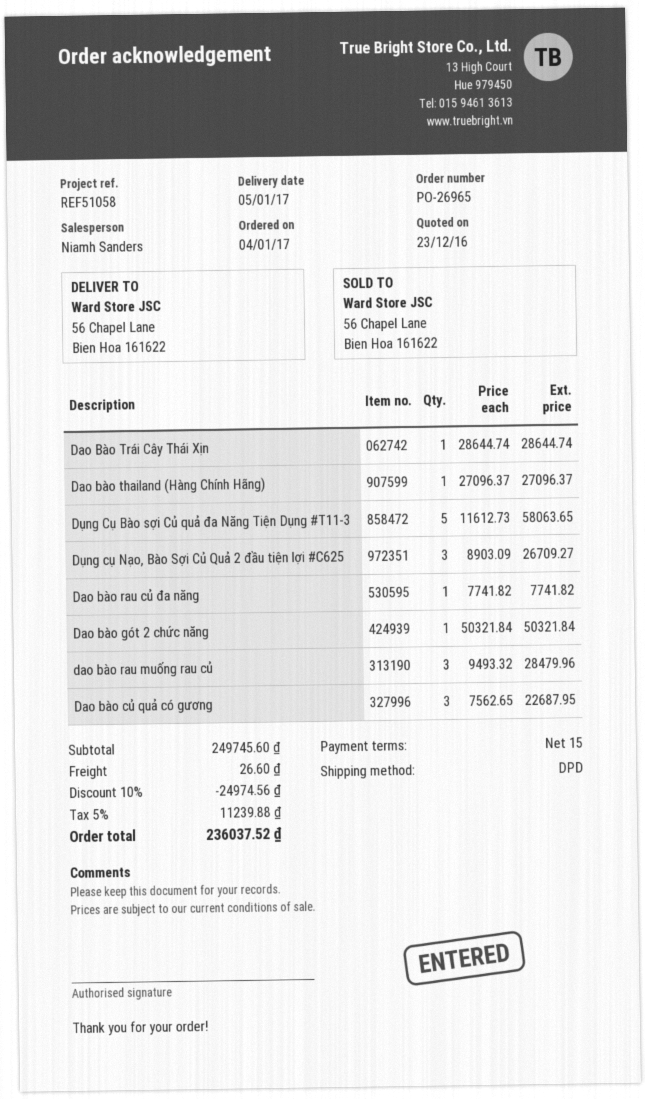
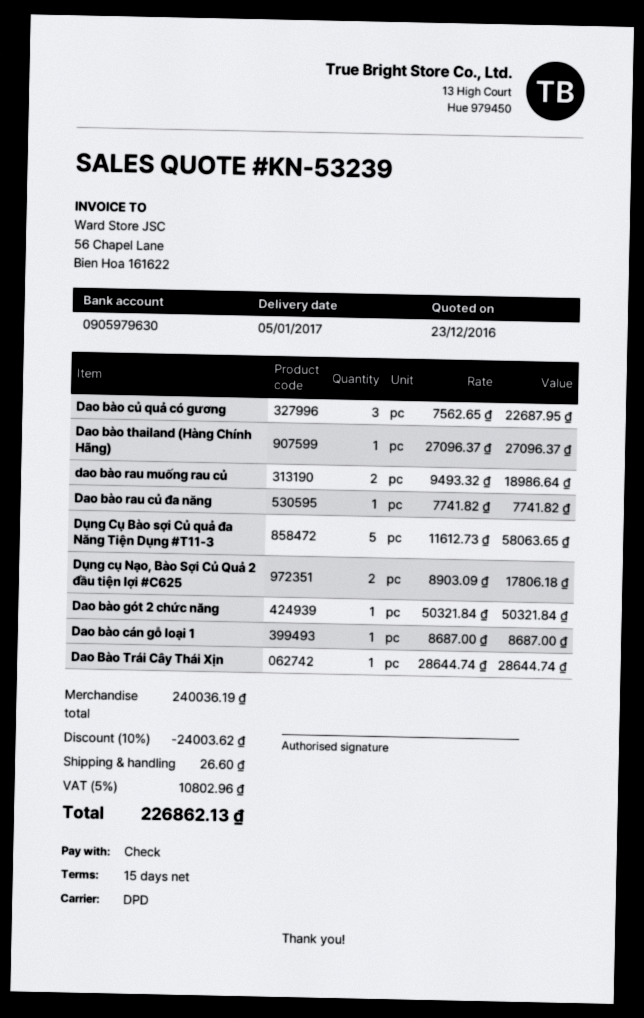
Dụng cụ Nạo, Bào Sợi Củ Quả 2 đầu tiện lợi #C625: 3 x 8903.09 = 26709.27 -> 2 x 8903.09 = 17806.18
dao bào rau muống rau củ: 3 x 9493.32 = 28479.96 -> 2 x 9493.32 = 18986.64
Dao bào cán gỗ loại 1: none -> 1 x 8687.00 = 8687.00
subtotal: 249745.60 -> 240036.19
discount: 10% = 24974.56 -> 10% = 24003.62
tax: 5% = 11239.88 -> 5% = 10802.96
total: 236037.52 -> 226862.13

